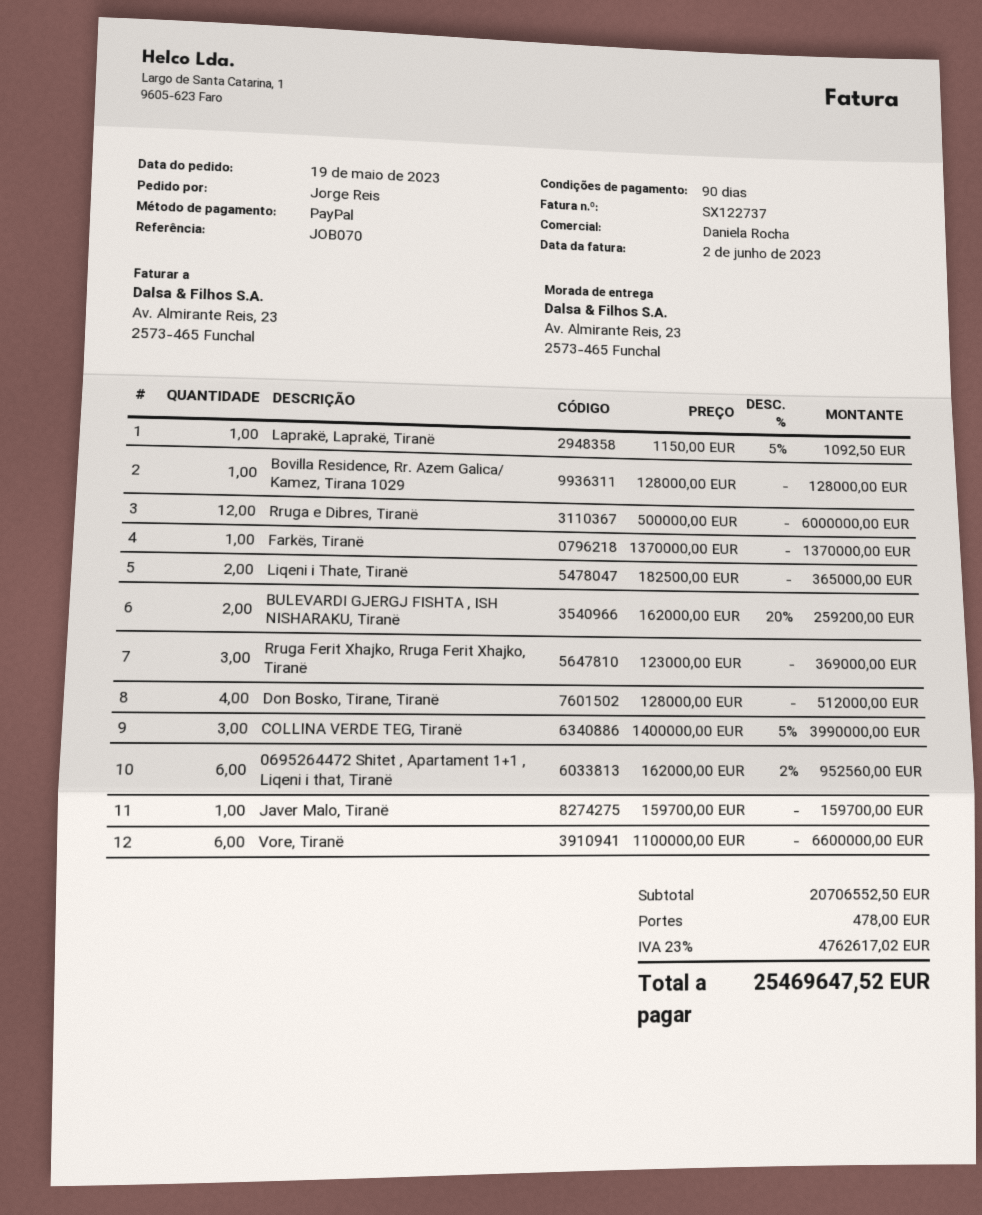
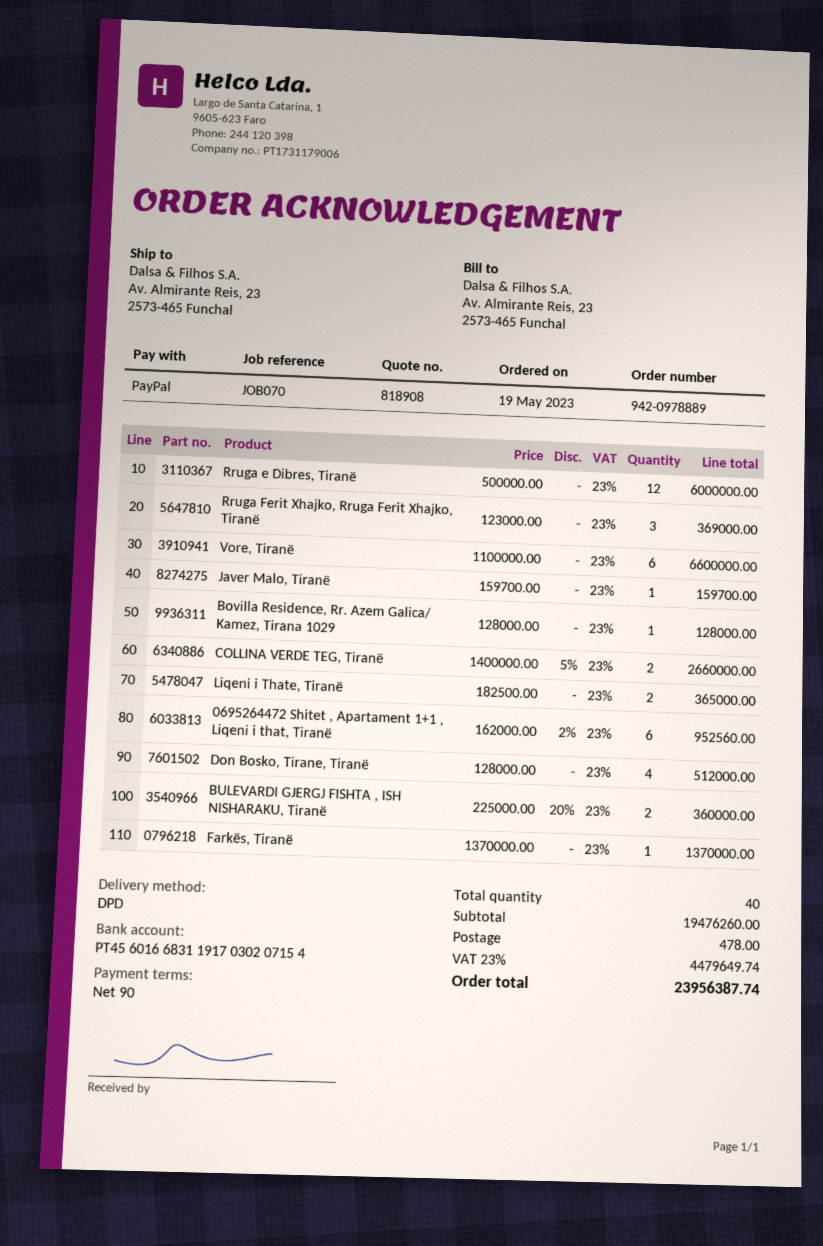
Laprakë, Laprakë, Tiranë: 1 x 1150.00 - 5% = 1092.50 -> none
BULEVARDI GJERGJ FISHTA , ISH NISHARAKU, Tiranë: 2 x 162000.00 - 20% = 259200.00 -> 2 x 225000.00 - 20% = 360000.00
COLLINA VERDE TEG, Tiranë: 3 x 1400000.00 - 5% = 3990000.00 -> 2 x 1400000.00 - 5% = 2660000.00
subtotal: 20706552.50 -> 19476260.00
tax: 23% = 4762617.02 -> 23% = 4479649.74
total: 25469647.52 -> 23956387.74

